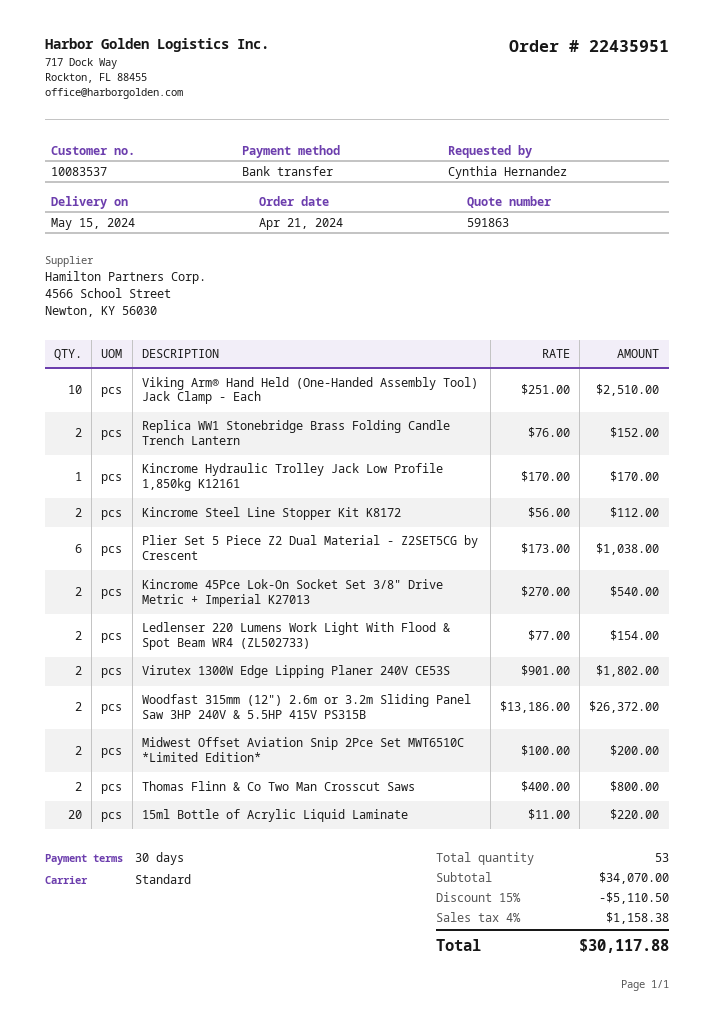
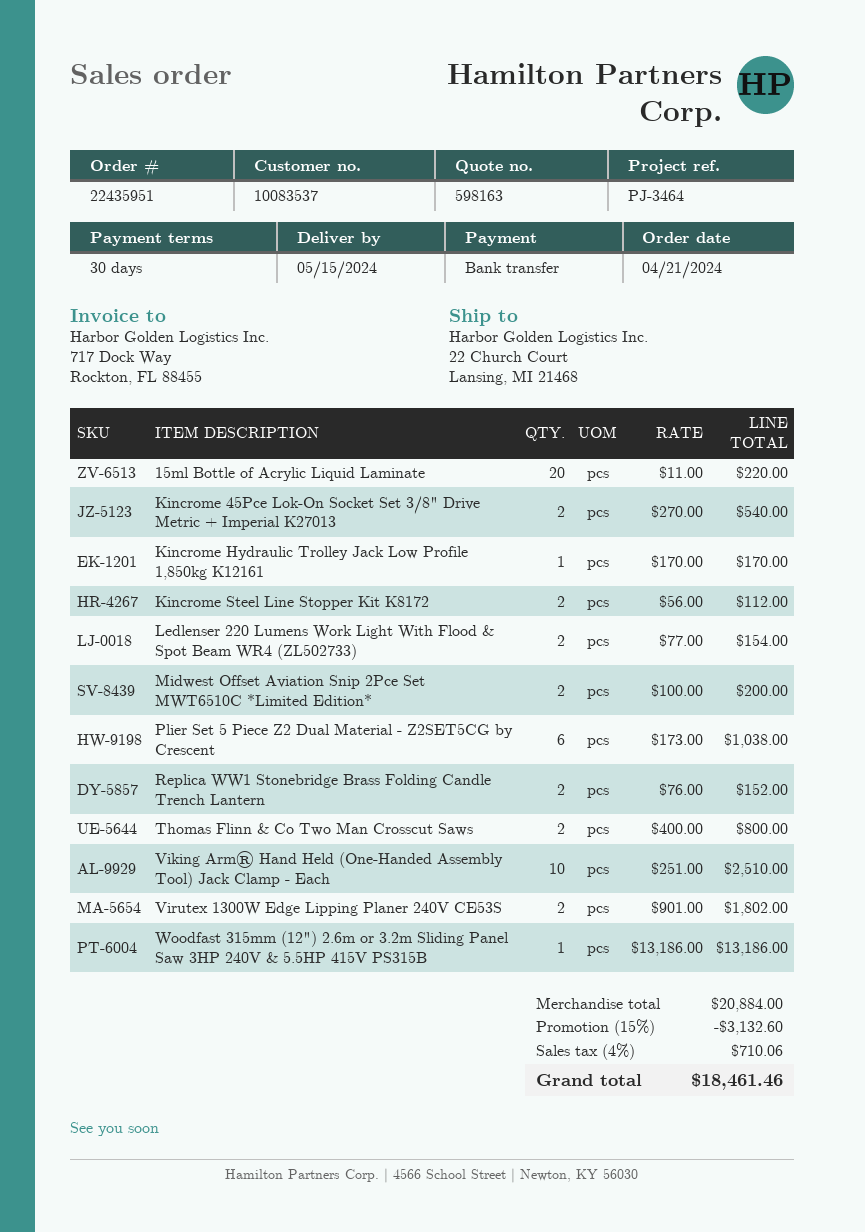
quote number: 591863 -> 598163
Woodfast 315mm (12") 2.6m or 3.2m Sliding Panel Saw 3HP 240V & 5.5HP 415V PS315B: 2 x 13186.00 = 26372.00 -> 1 x 13186.00 = 13186.00
subtotal: 34070.00 -> 20884.00
discount: 15% = 5110.50 -> 15% = 3132.60
tax: 4% = 1158.38 -> 4% = 710.06
total: 30117.88 -> 18461.46

